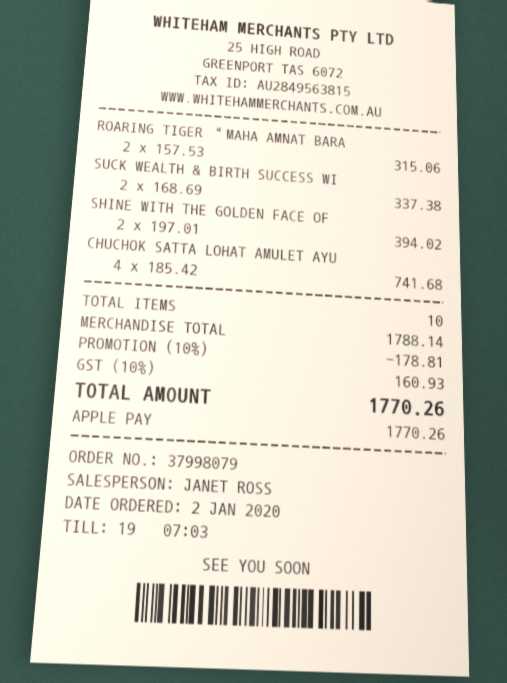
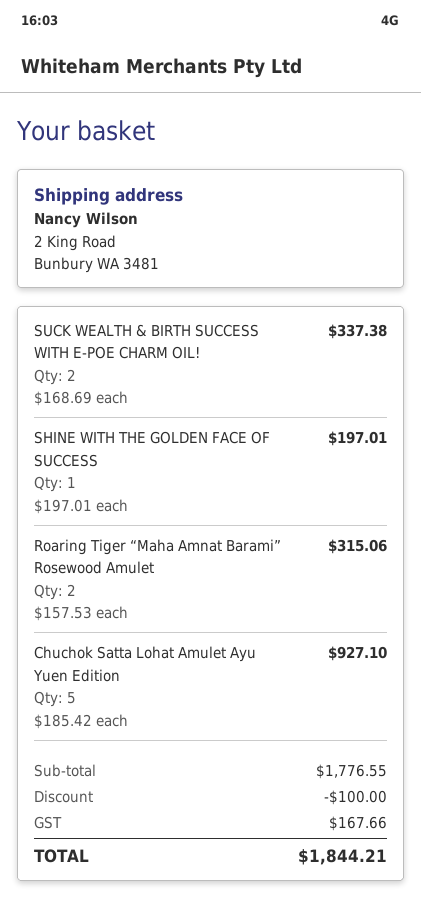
SHINE WITH THE GOLDEN FACE OF: 2 x 197.01 = 394.02 -> 1 x 197.01 = 197.01
CHUCHOK SATTA LOHAT AMULET AYU: 4 x 185.42 = 741.68 -> 5 x 185.42 = 927.10
subtotal: 1788.14 -> 1776.55
discount: 178.81 -> 100.00
tax: 160.93 -> 167.66
total: 1770.26 -> 1844.21

